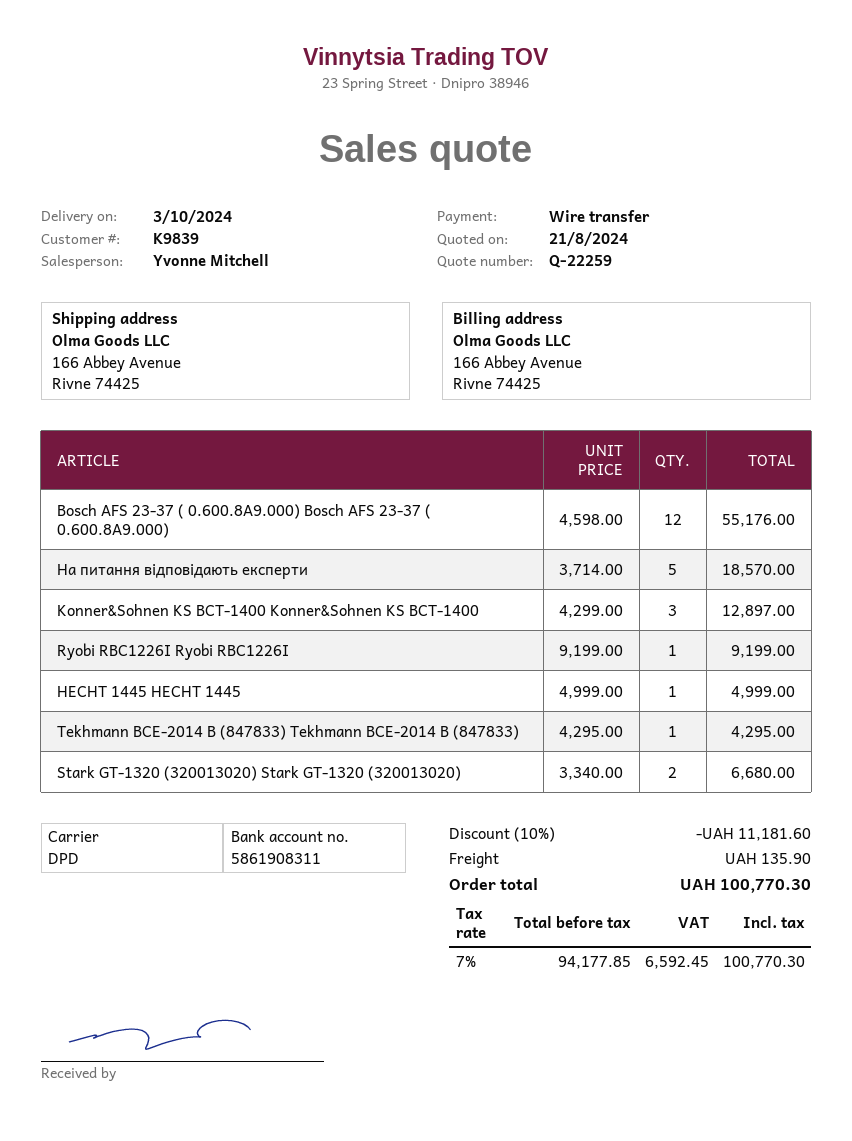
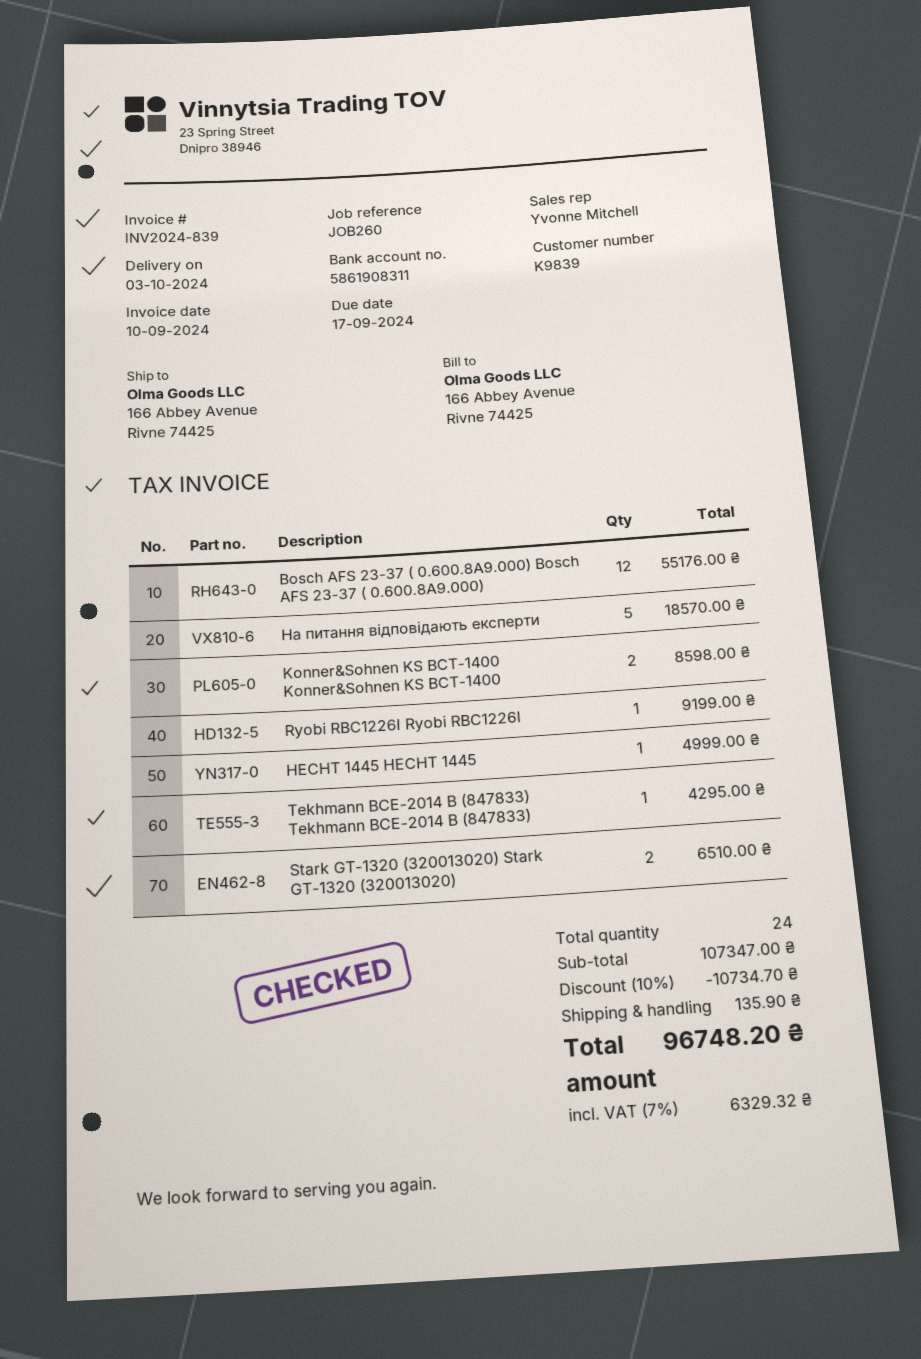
Konner&Sohnen KS BCT-1400 Konner&Sohnen KS BCT-1400: 3 for 12897.00 -> 2 for 8598.00
Stark GT-1320 (320013020) Stark GT-1320 (320013020): 2 for 6680.00 -> 2 for 6510.00
discount: 10% = 11181.60 -> 10% = 10734.70
tax: 7% = 6592.45 -> 7% = 6329.32
total: 100770.30 -> 96748.20

